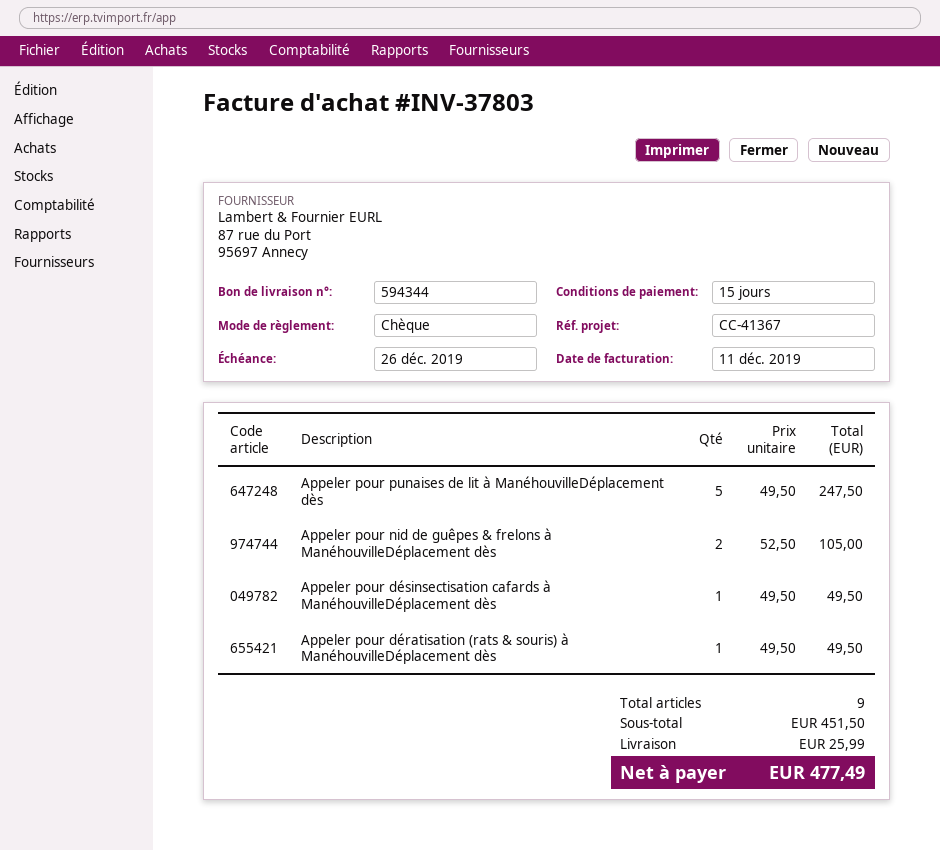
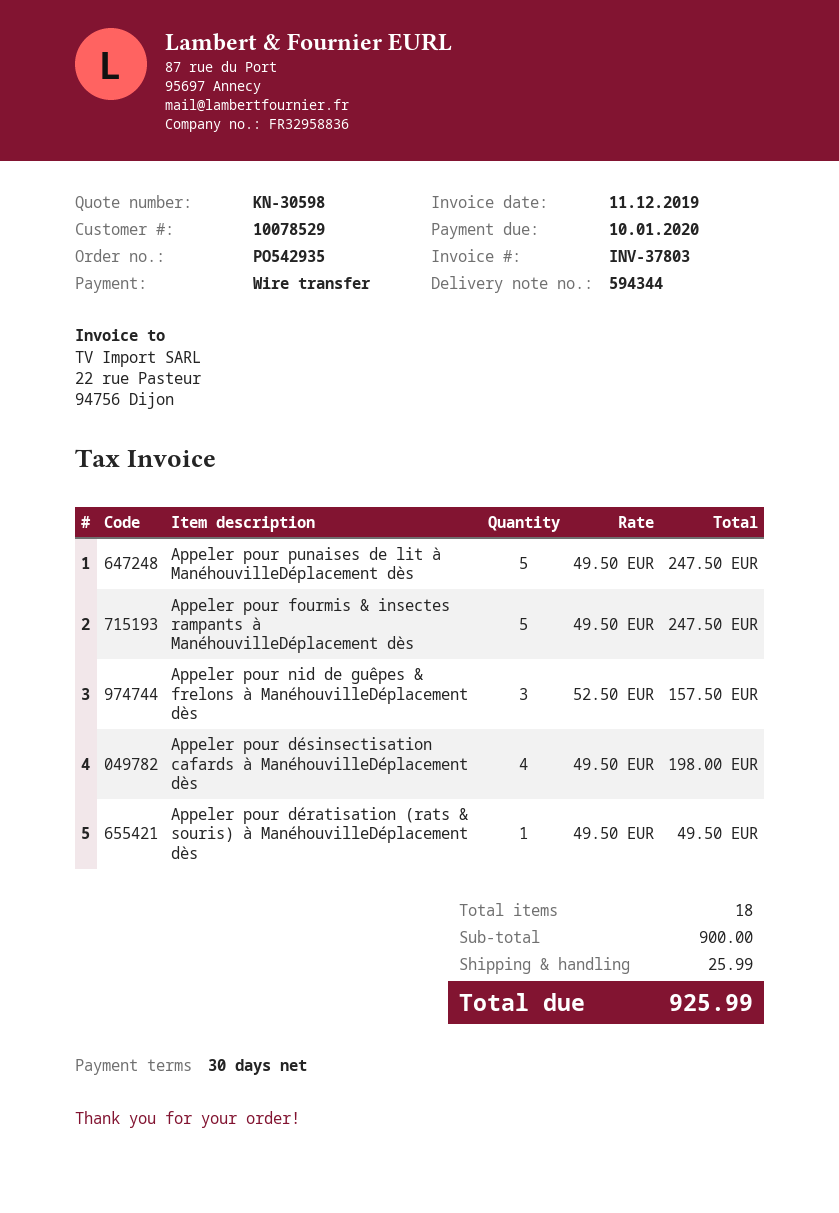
payment terms: 15 days -> 30 days
due date: 2019-12-26 -> 2020-01-10
payment method: cheque -> bank transfer
Appeler pour nid de guêpes & frelons à ManéhouvilleDéplacement dès: 2 x 52.50 = 105.00 -> 3 x 52.50 = 157.50
Appeler pour désinsectisation cafards à ManéhouvilleDéplacement dès: 1 x 49.50 = 49.50 -> 4 x 49.50 = 198.00
Appeler pour fourmis & insectes rampants à ManéhouvilleDéplacement dès: none -> 5 x 49.50 = 247.50
total quantity: 9 -> 18
subtotal: 451.50 -> 900.00
total: 477.49 -> 925.99

